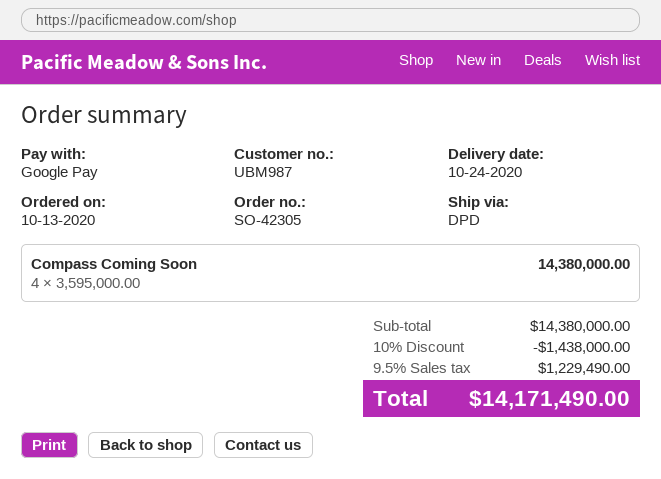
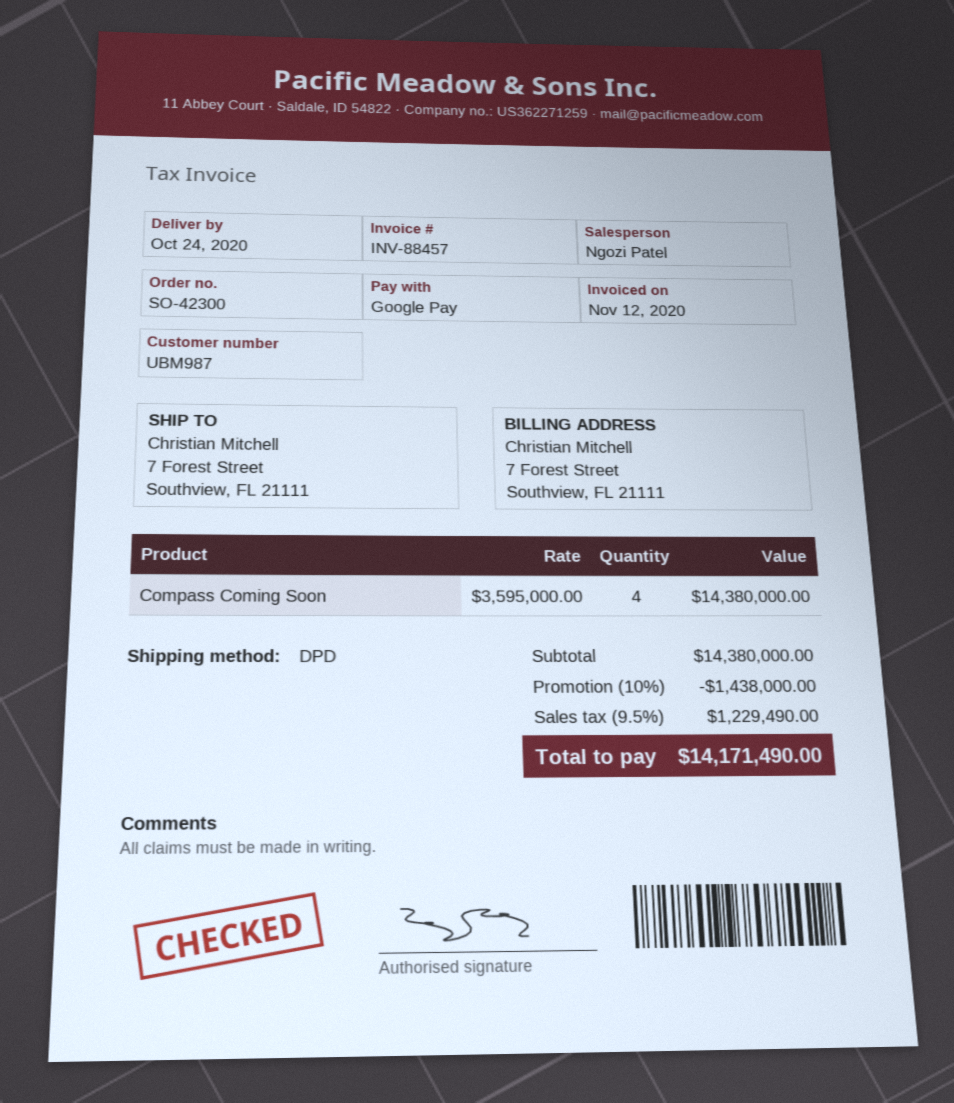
order number: SO-42305 -> SO-42300

